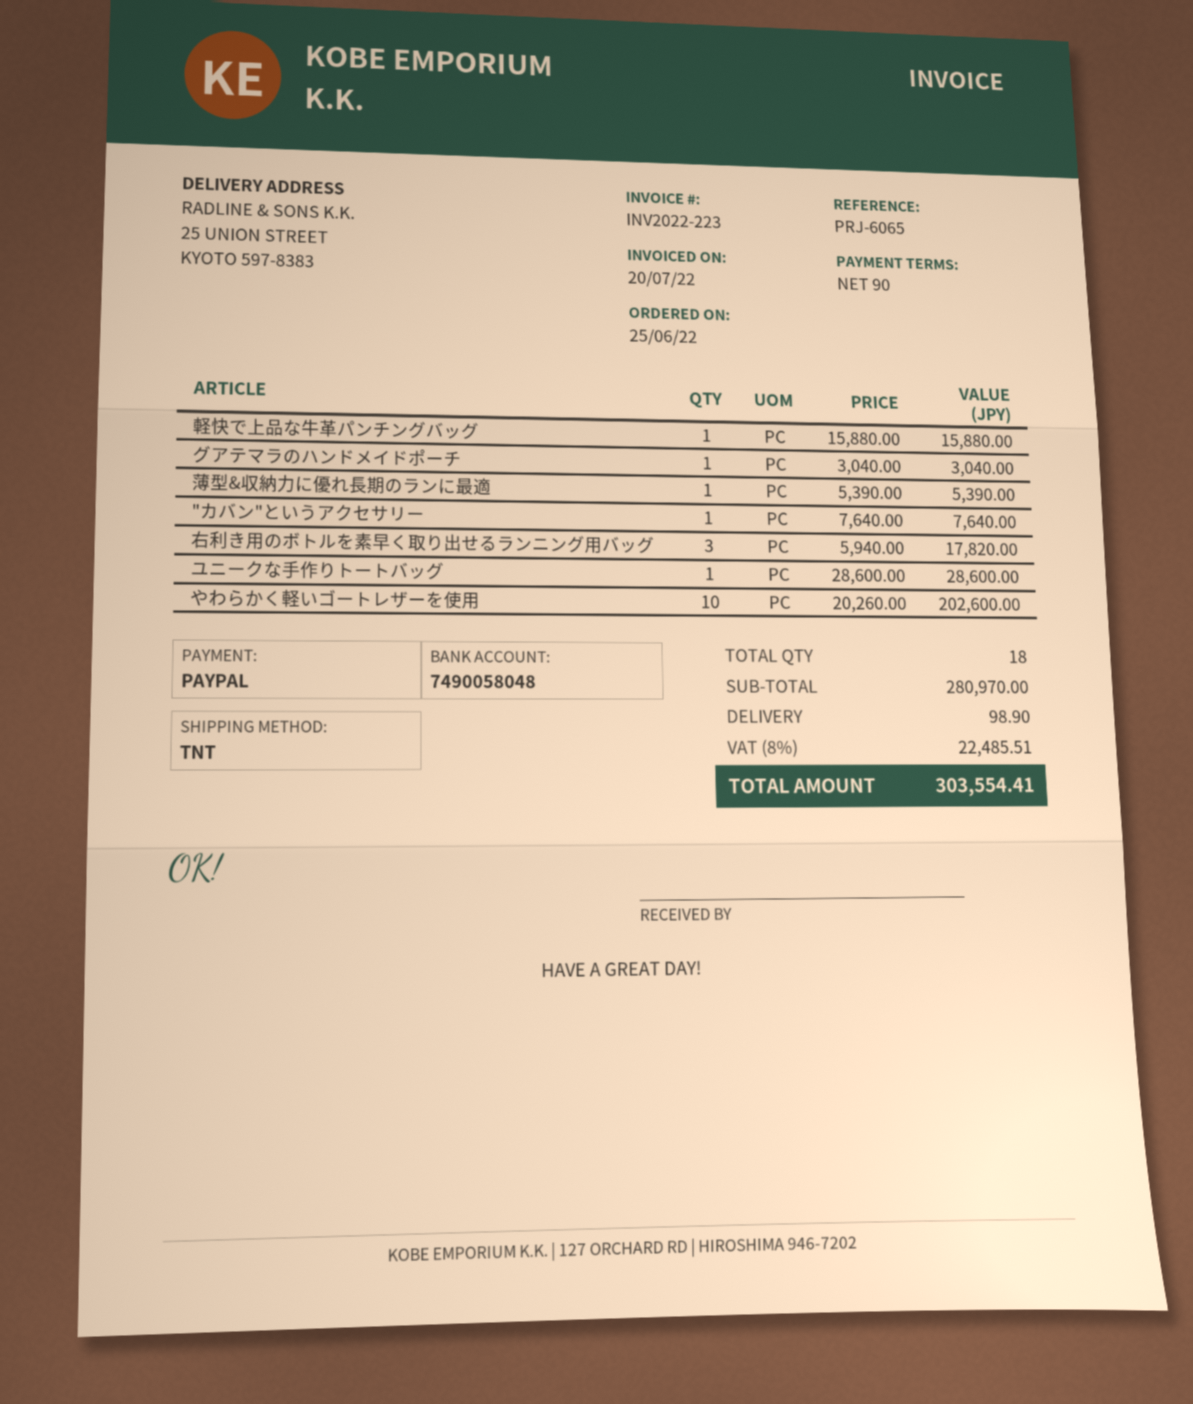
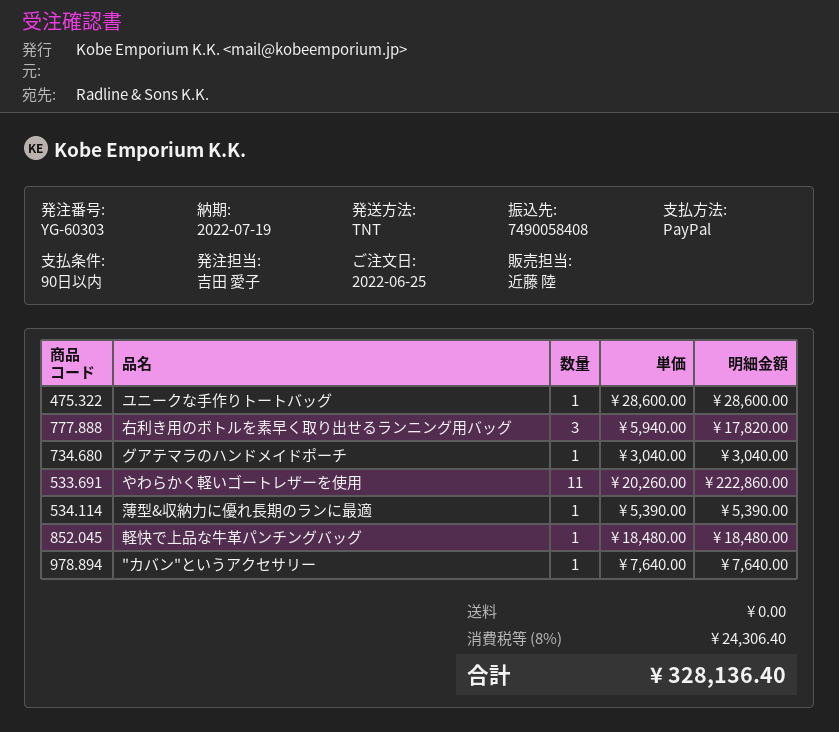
bank account: 7490058048 -> 7490058408
軽快で上品な牛革パンチングバッグ: 1 x 15880.00 = 15880.00 -> 1 x 18480.00 = 18480.00
やわらかく軽いゴートレザーを使用: 10 x 20260.00 = 202600.00 -> 11 x 20260.00 = 222860.00
shipping: 98.90 -> 0.00
tax: 8% = 22485.51 -> 8% = 24306.40
total: 303554.41 -> 328136.40

